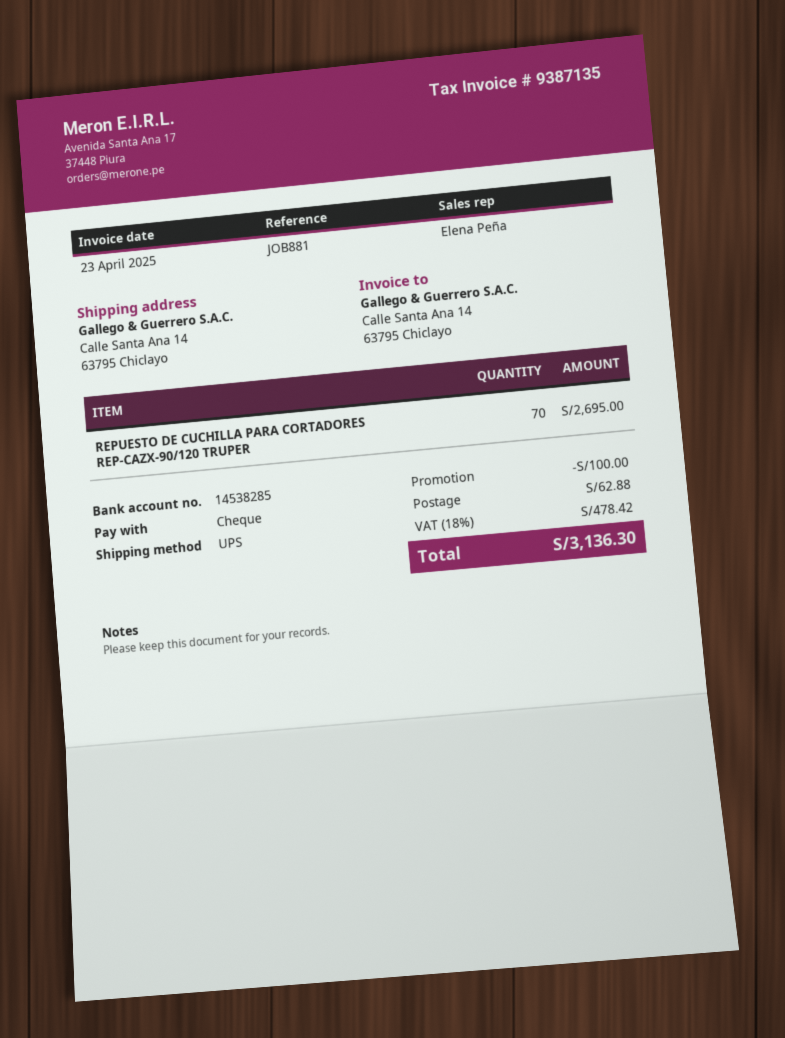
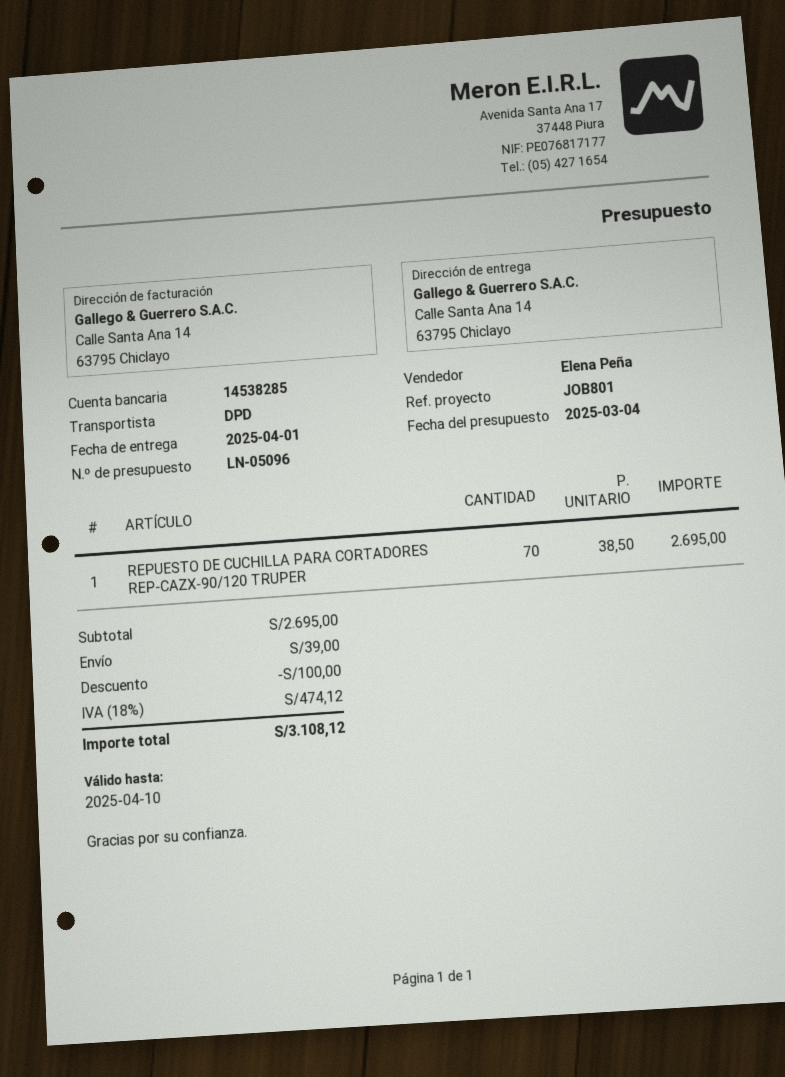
reference: JOB881 -> JOB801
shipping method: UPS -> DPD
shipping: 62.88 -> 39.00
tax: 18% = 478.42 -> 18% = 474.12
total: 3136.30 -> 3108.12

